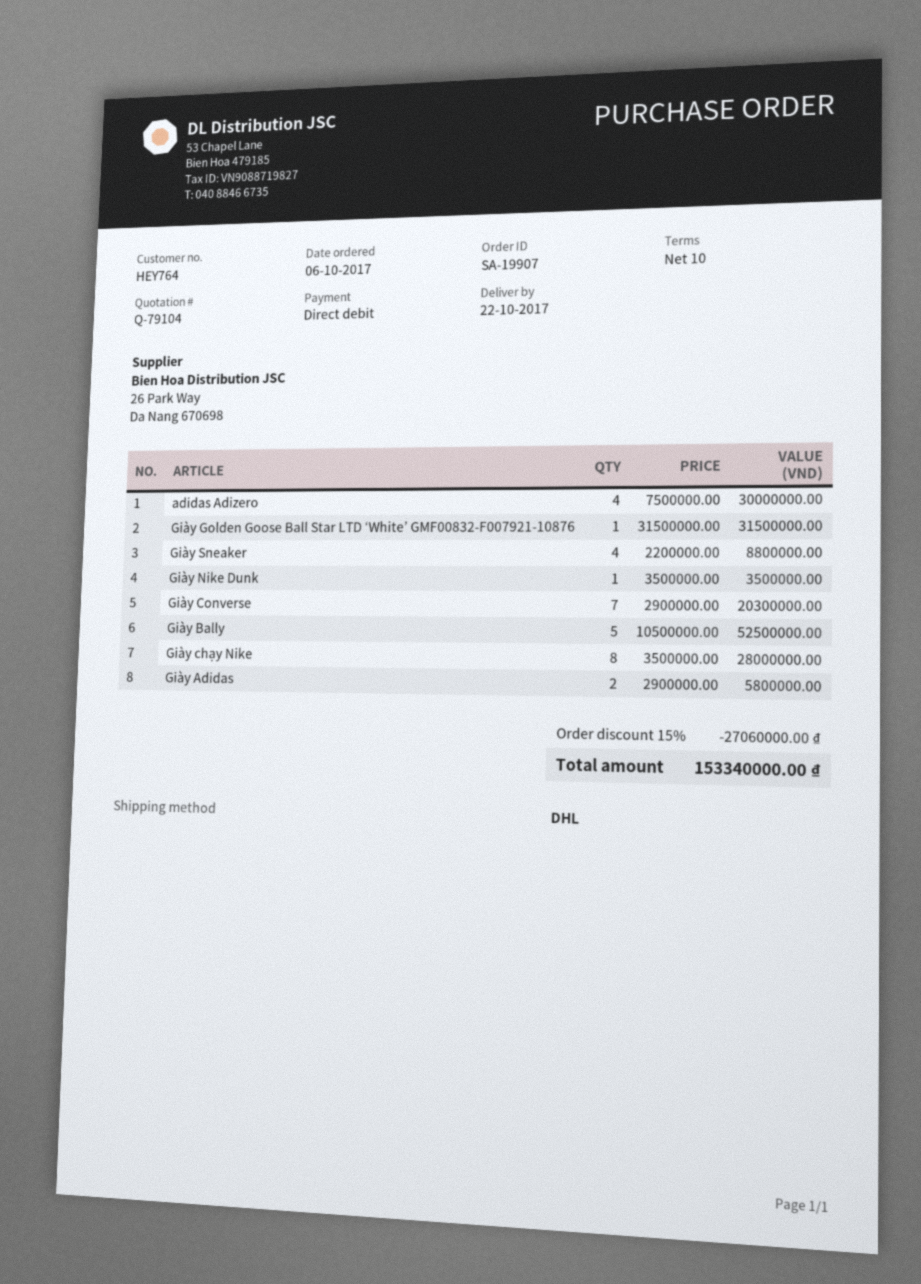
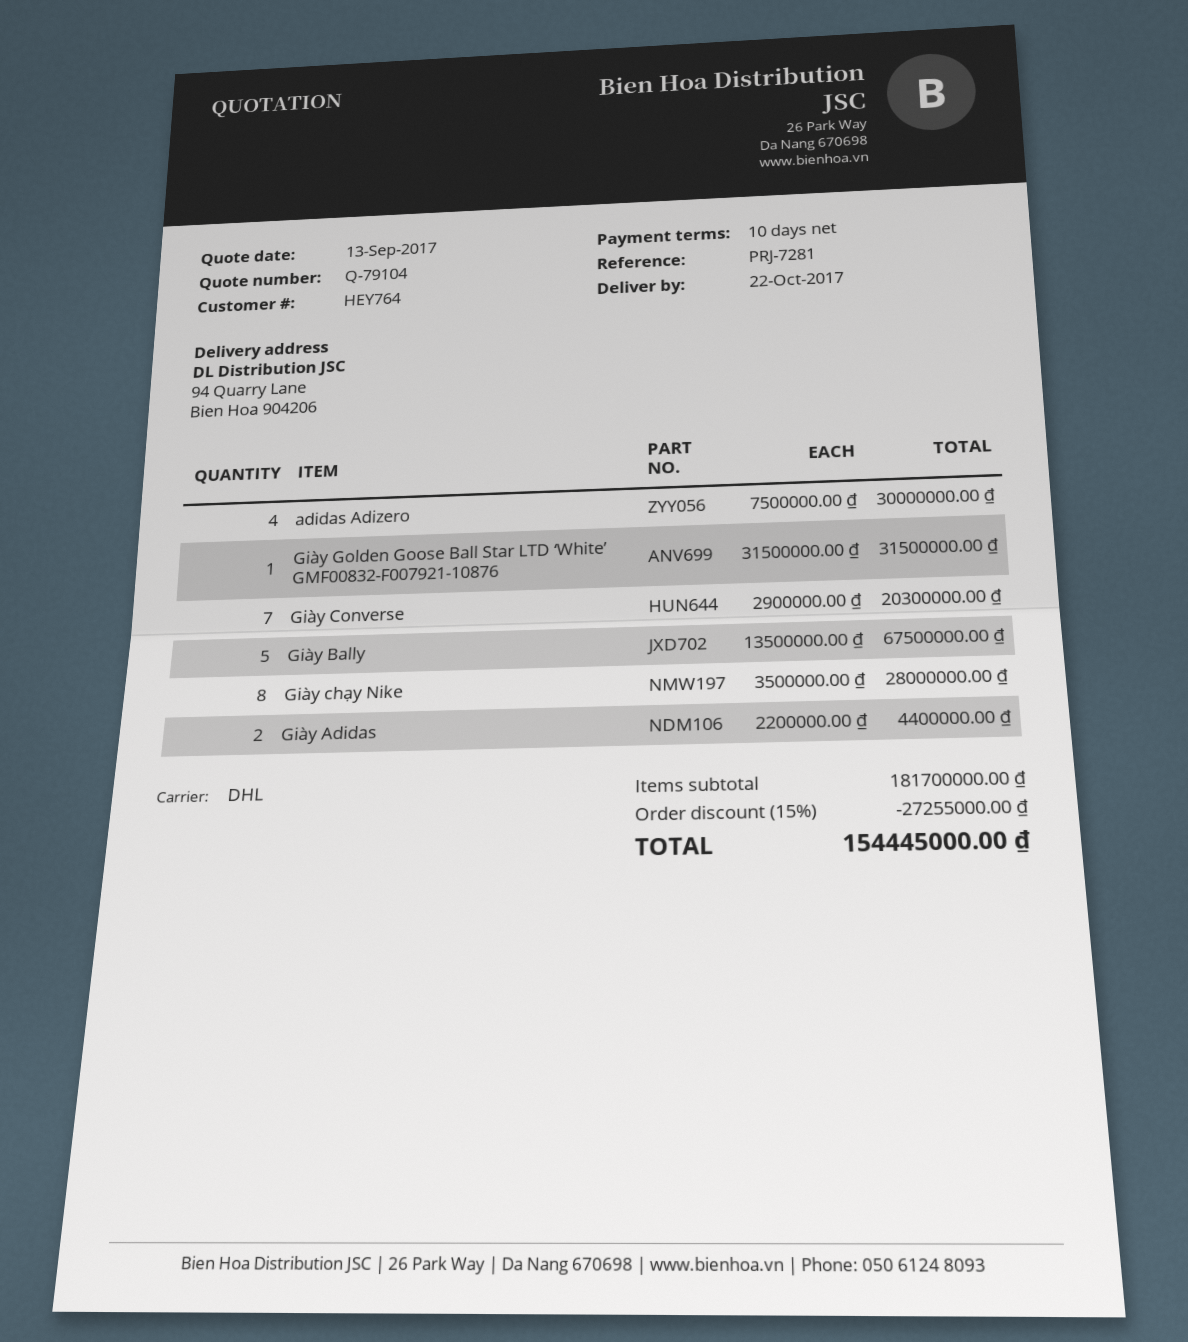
Giày Sneaker: 4 x 2200000.00 = 8800000.00 -> none
Giày Nike Dunk: 1 x 3500000.00 = 3500000.00 -> none
Giày Bally: 5 x 10500000.00 = 52500000.00 -> 5 x 13500000.00 = 67500000.00
Giày Adidas: 2 x 2900000.00 = 5800000.00 -> 2 x 2200000.00 = 4400000.00
discount: 15% = 27060000.00 -> 15% = 27255000.00
total: 153340000.00 -> 154445000.00

